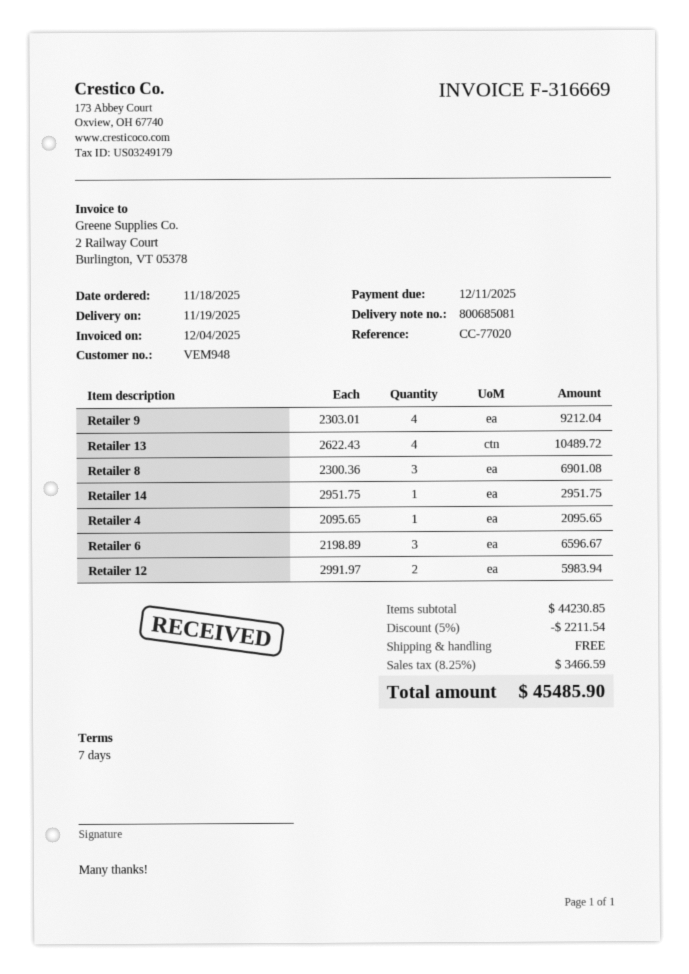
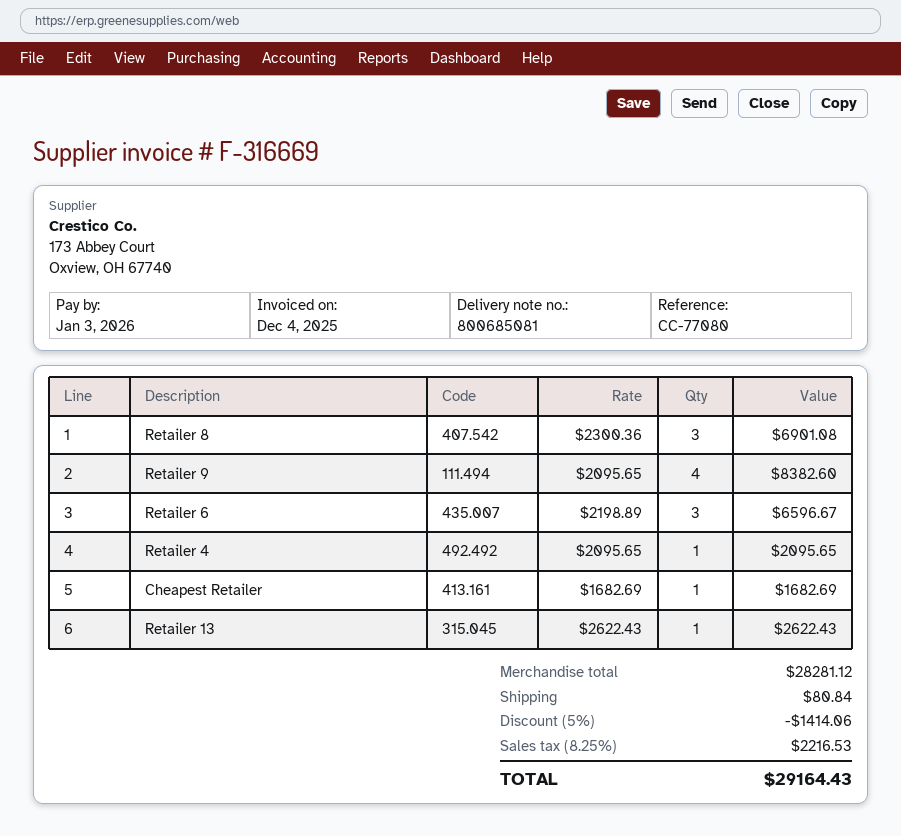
due date: 2025-12-11 -> 2026-01-03
reference: CC-77020 -> CC-77080
Retailer 9: 4 x 2303.01 = 9212.04 -> 4 x 2095.65 = 8382.60
Retailer 13: 4 x 2622.43 = 10489.72 -> 1 x 2622.43 = 2622.43
Retailer 14: 1 x 2951.75 = 2951.75 -> none
Retailer 12: 2 x 2991.97 = 5983.94 -> none
Cheapest Retailer: none -> 1 x 1682.69 = 1682.69
subtotal: 44230.85 -> 28281.12
discount: 5% = 2211.54 -> 5% = 1414.06
shipping: 0.00 -> 80.84
tax: 8.25% = 3466.59 -> 8.25% = 2216.53
total: 45485.90 -> 29164.43

